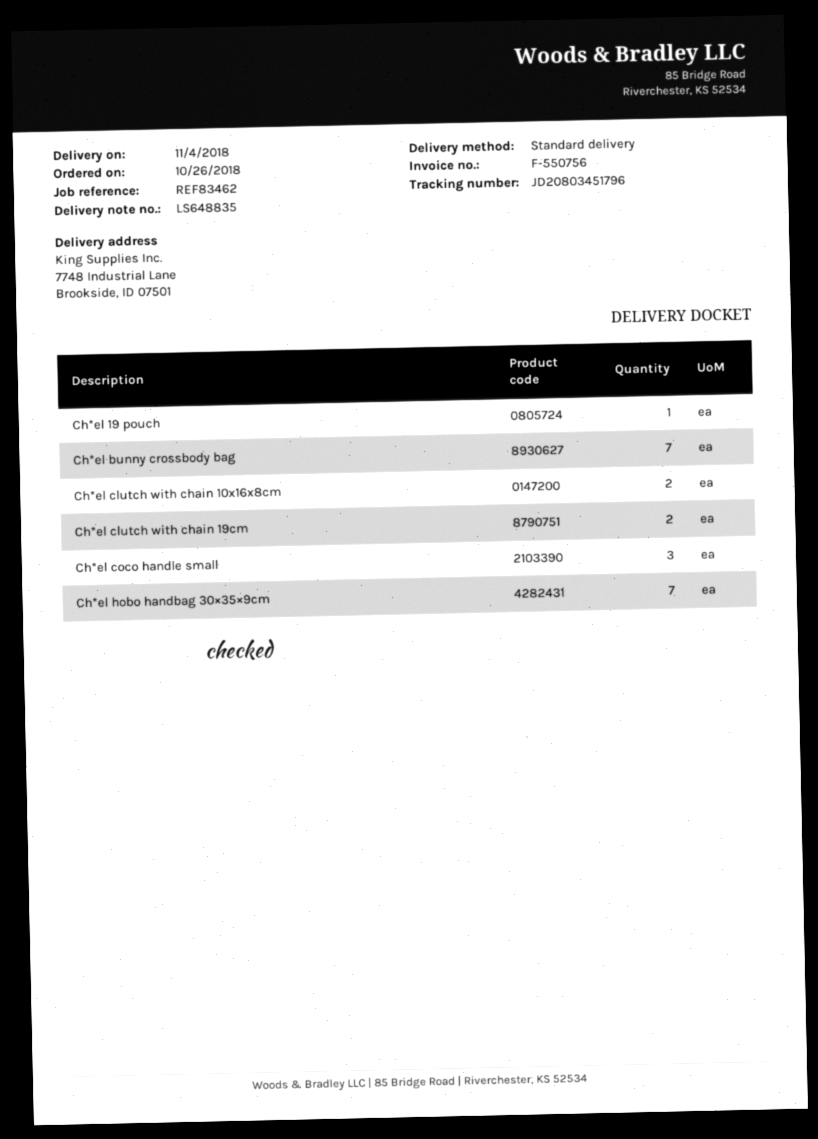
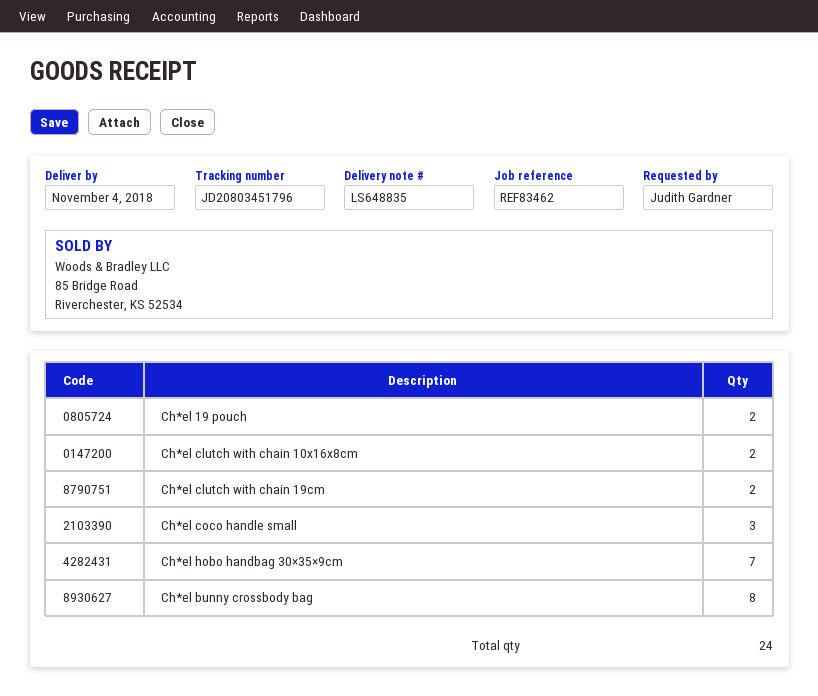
Ch*el 19 pouch: 1 -> 2
Ch*el bunny crossbody bag: 7 -> 8

